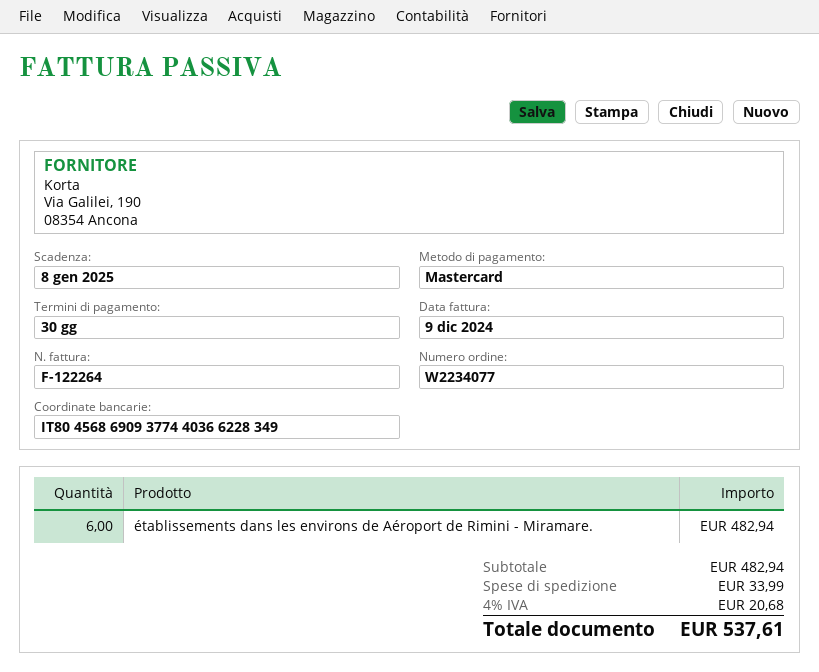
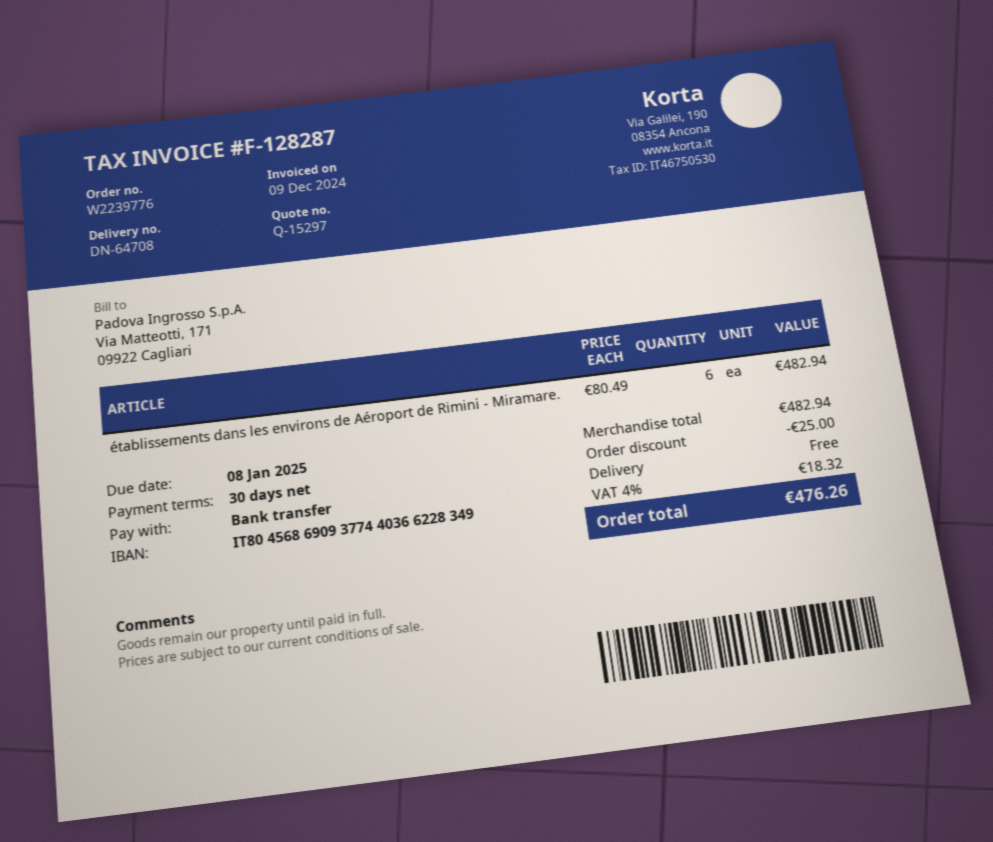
order number: W2234077 -> W2239776
invoice number: F-122264 -> F-128287
payment method: Mastercard -> bank transfer
discount: none -> 25.00
shipping: 33.99 -> 0.00
tax: 4% = 20.68 -> 4% = 18.32
total: 537.61 -> 476.26

